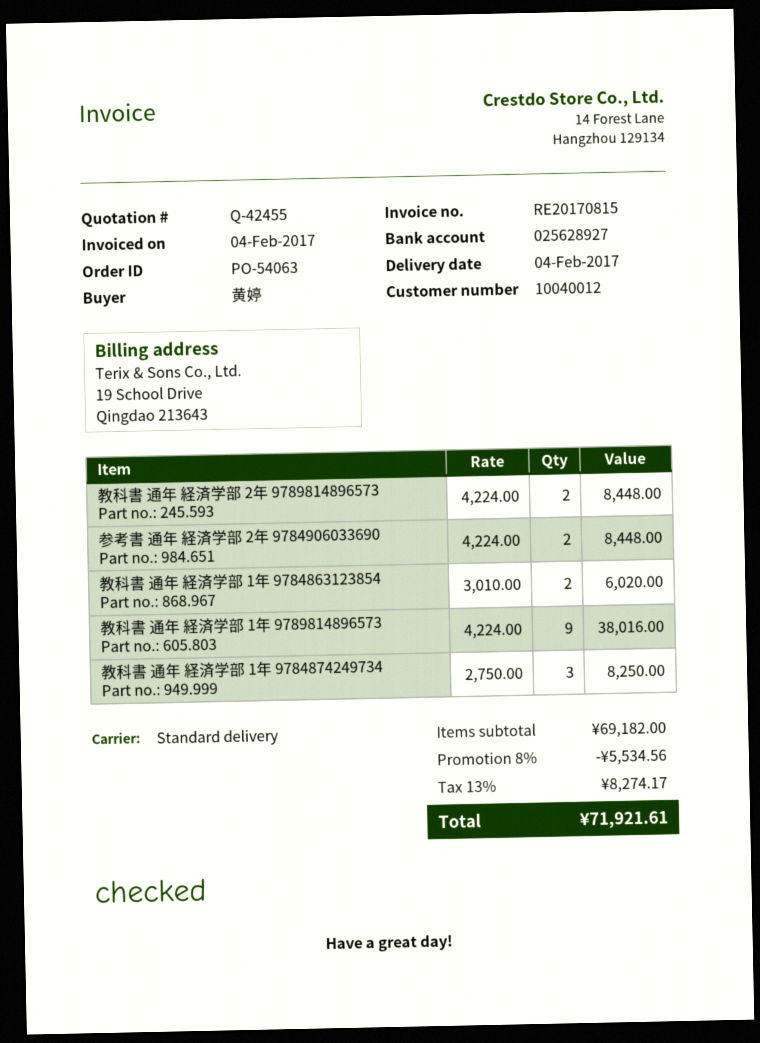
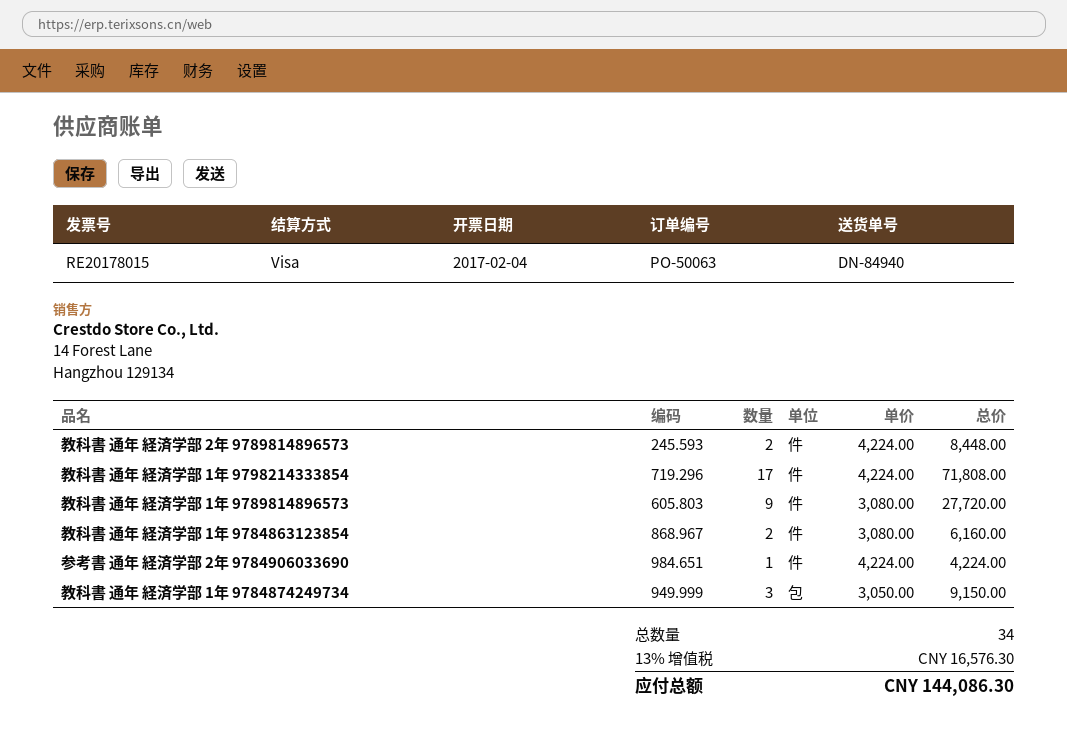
order number: PO-54063 -> PO-50063
invoice number: RE20170815 -> RE20178015
参考書 通年 経済学部 2年 9784906033690: 2 x 4224.00 = 8448.00 -> 1 x 4224.00 = 4224.00
教科書 通年 経済学部 1年 9784863123854: 2 x 3010.00 = 6020.00 -> 2 x 3080.00 = 6160.00
教科書 通年 経済学部 1年 9789814896573: 9 x 4224.00 = 38016.00 -> 9 x 3080.00 = 27720.00
教科書 通年 経済学部 1年 9784874249734: 3 x 2750.00 = 8250.00 -> 3 x 3050.00 = 9150.00
教科書 通年 経済学部 1年 9798214333854: none -> 17 x 4224.00 = 71808.00
discount: 8% = 5534.56 -> none
tax: 13% = 8274.17 -> 13% = 16576.30
total: 71921.61 -> 144086.30

